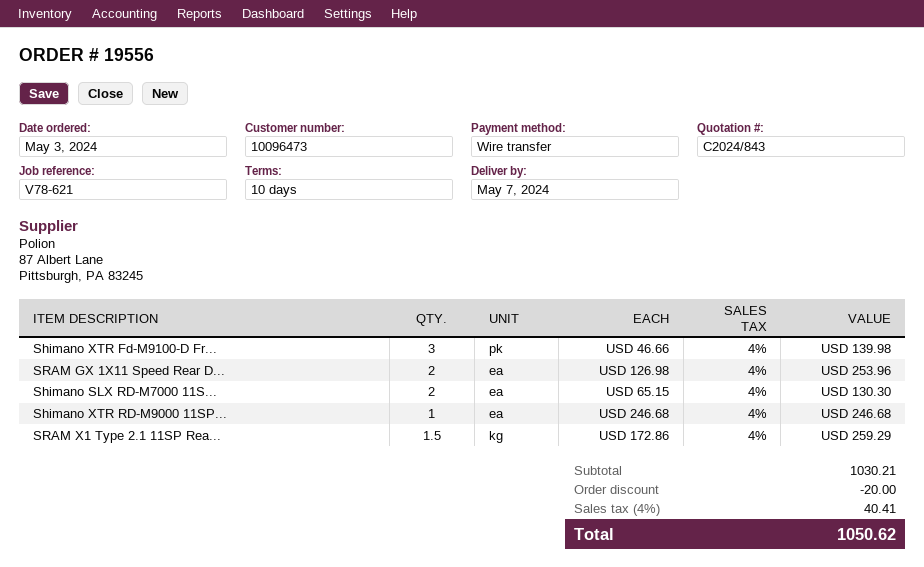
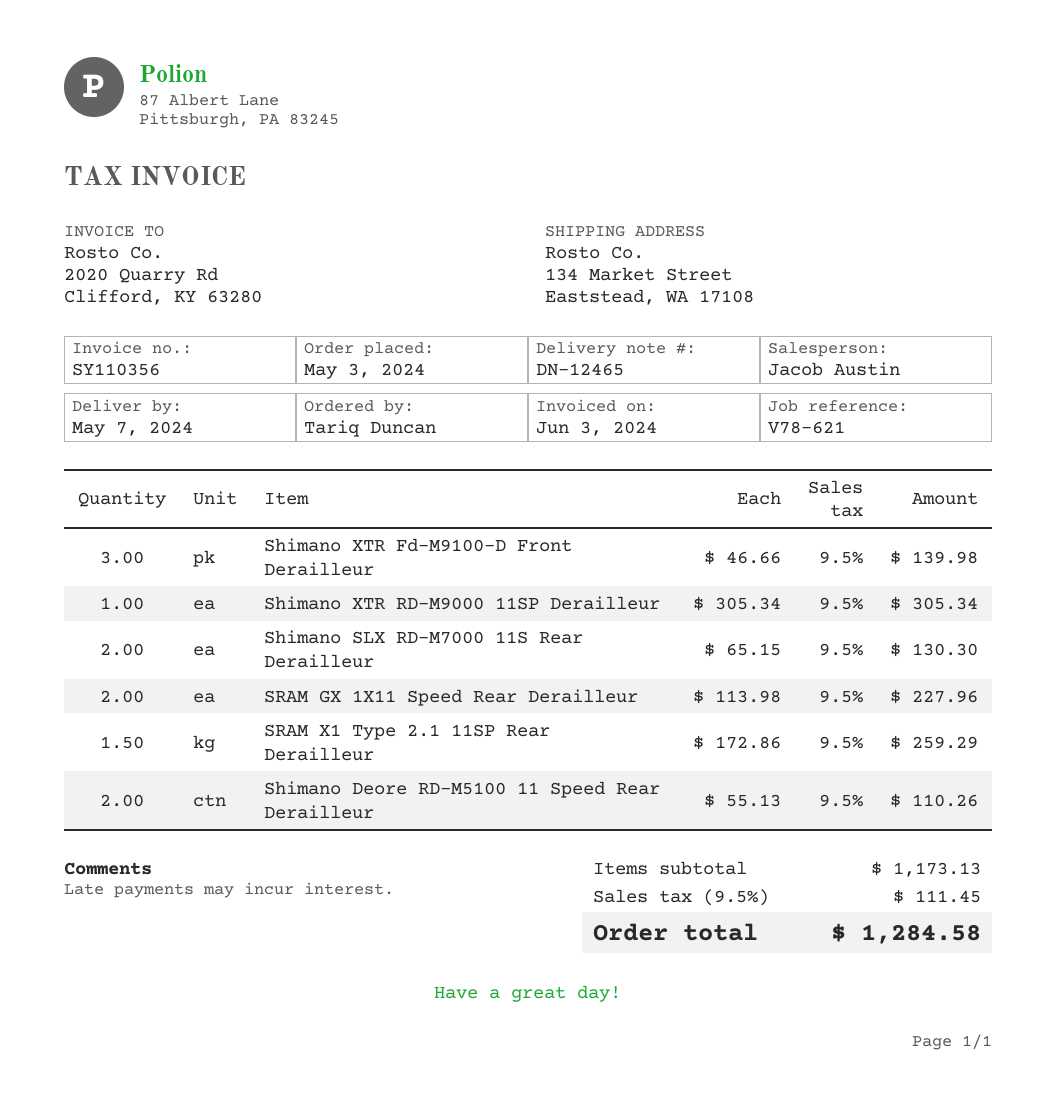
SRAM GX 1X11 Speed Rear D...: 2 x 126.98 = 253.96 -> 2 x 113.98 = 227.96
Shimano XTR RD-M9000 11SP...: 1 x 246.68 = 246.68 -> 1 x 305.34 = 305.34
Shimano Deore RD-M5100 11 Speed Rear Derailleur: none -> 2 x 55.13 = 110.26
subtotal: 1030.21 -> 1173.13
discount: 20.00 -> none
tax: 4% = 40.41 -> 9.5% = 111.45
total: 1050.62 -> 1284.58

